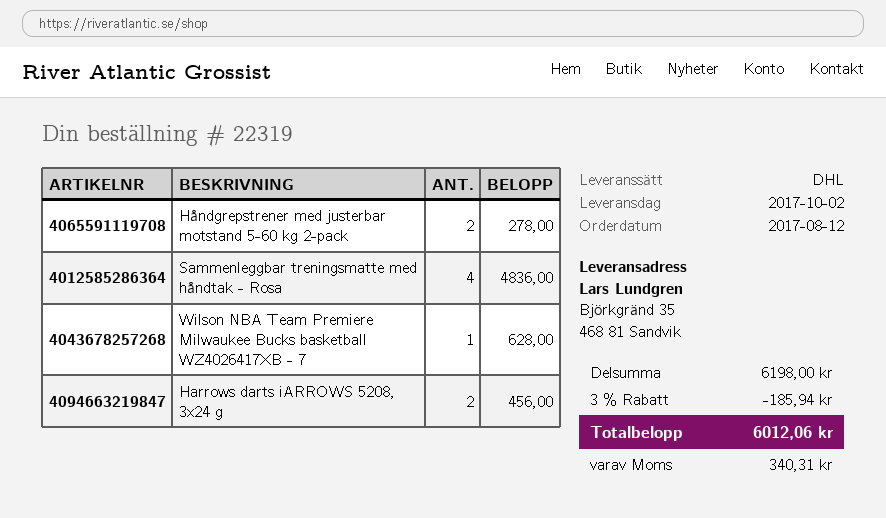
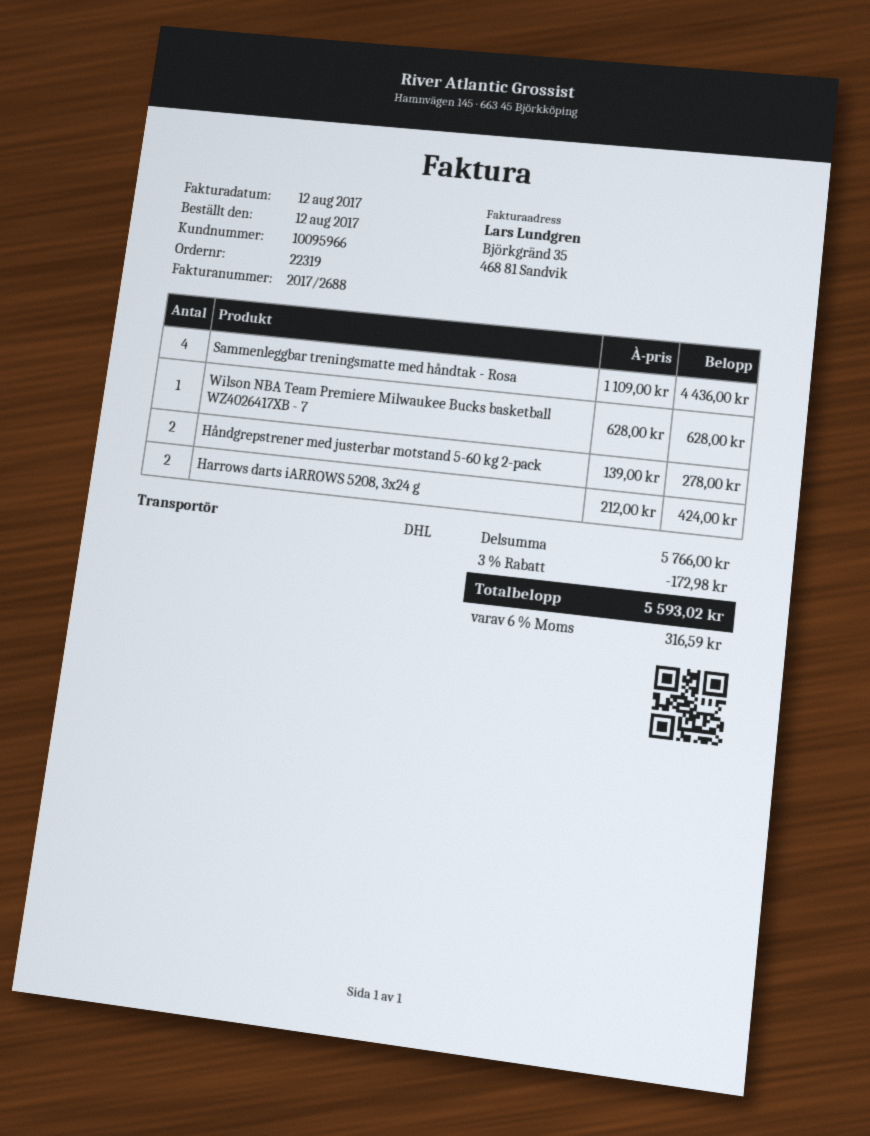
Sammenleggbar treningsmatte med håndtak - Rosa: 4 for 4836.00 -> 4 for 4436.00
Harrows darts iARROWS 5208, 3x24 g: 2 for 456.00 -> 2 for 424.00
subtotal: 6198.00 -> 5766.00
discount: 3% = 185.94 -> 3% = 172.98
tax: 340.31 -> 316.59
total: 6012.06 -> 5593.02

